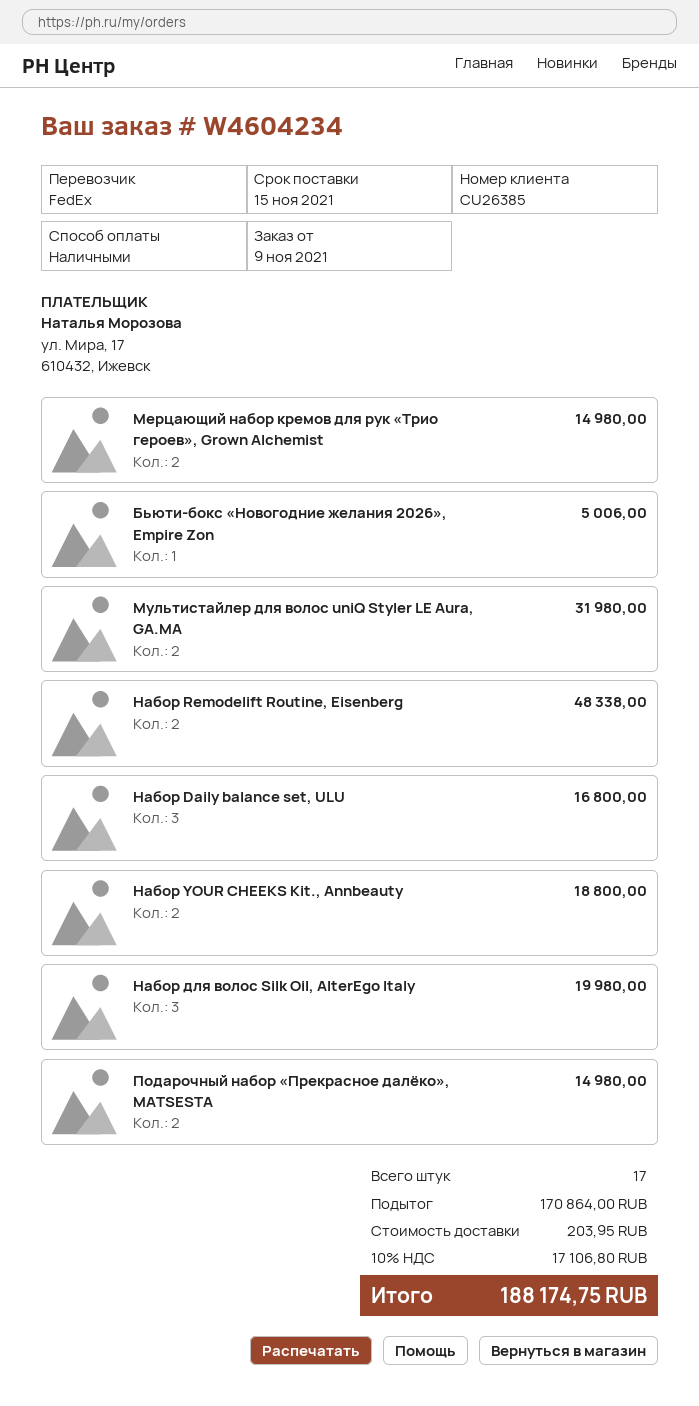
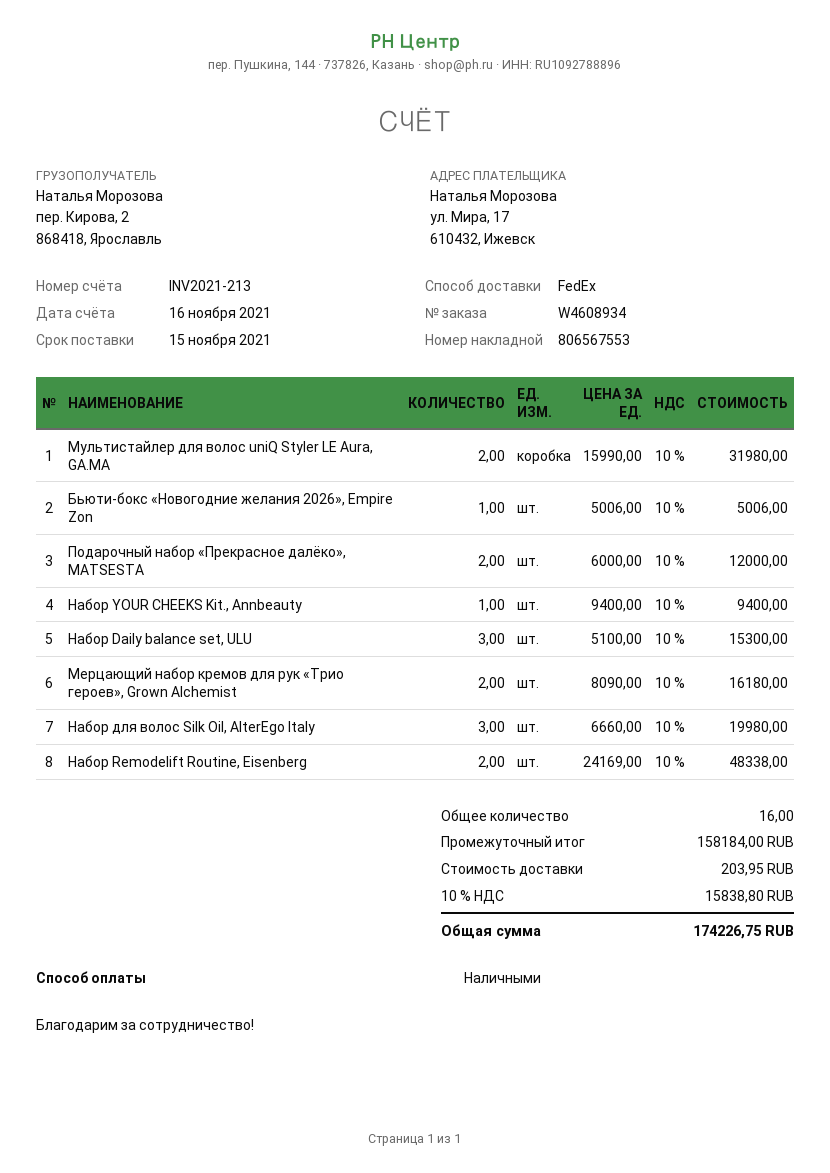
order number: W4604234 -> W4608934
Мерцающий набор кремов для рук «Трио героев», Grown Alchemist: 2 for 14980.00 -> 2 for 16180.00
Набор Daily balance set, ULU: 3 for 16800.00 -> 3 for 15300.00
Набор YOUR CHEEKS Kit., Annbeauty: 2 for 18800.00 -> 1 for 9400.00
Подарочный набор «Прекрасное далёко», MATSESTA: 2 for 14980.00 -> 2 for 12000.00
total quantity: 17 -> 16
subtotal: 170864.00 -> 158184.00
tax: 10% = 17106.80 -> 10% = 15838.80
total: 188174.75 -> 174226.75

